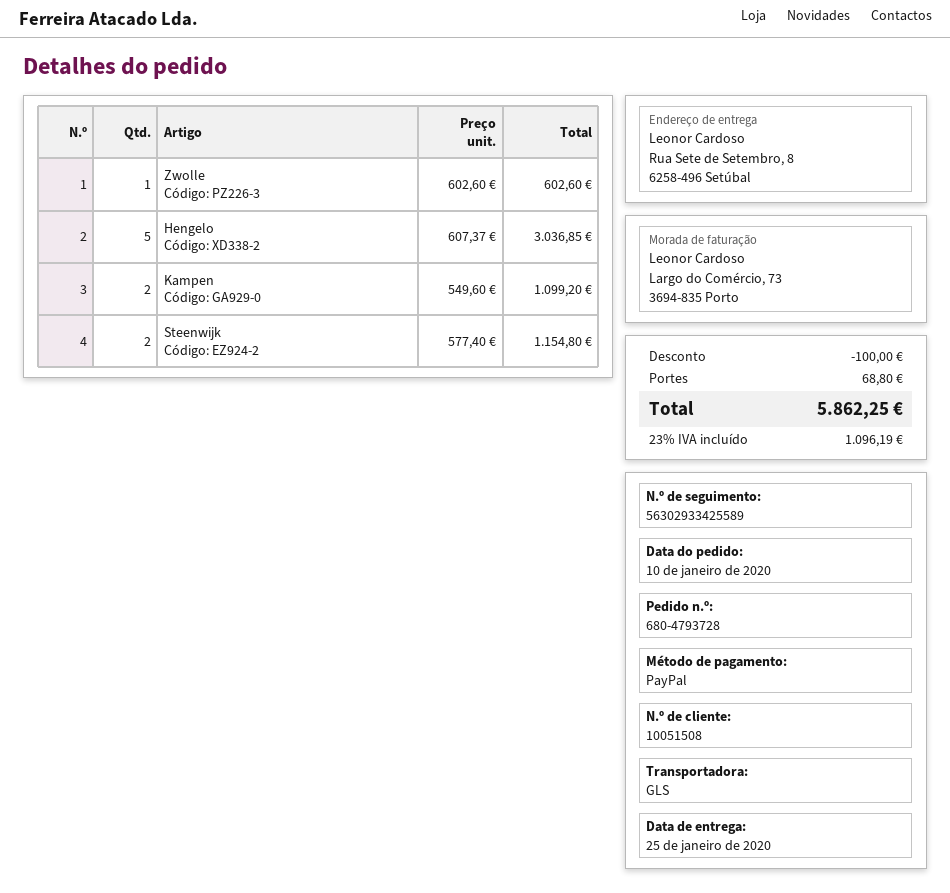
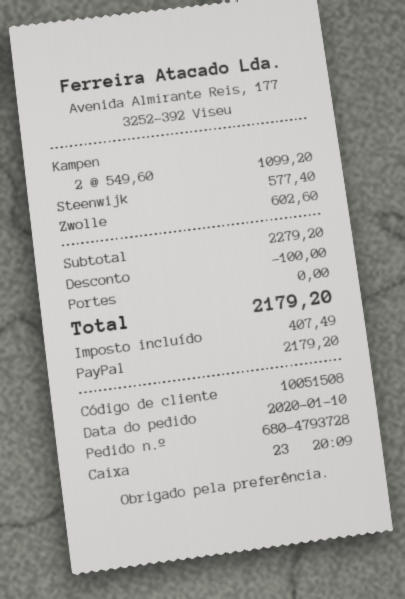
Hengelo: 5 x 607.37 = 3036.85 -> none
Steenwijk: 2 x 577.40 = 1154.80 -> 1 x 577.40 = 577.40
shipping: 68.80 -> 0.00
tax: 1096.19 -> 407.49
total: 5862.25 -> 2179.20

